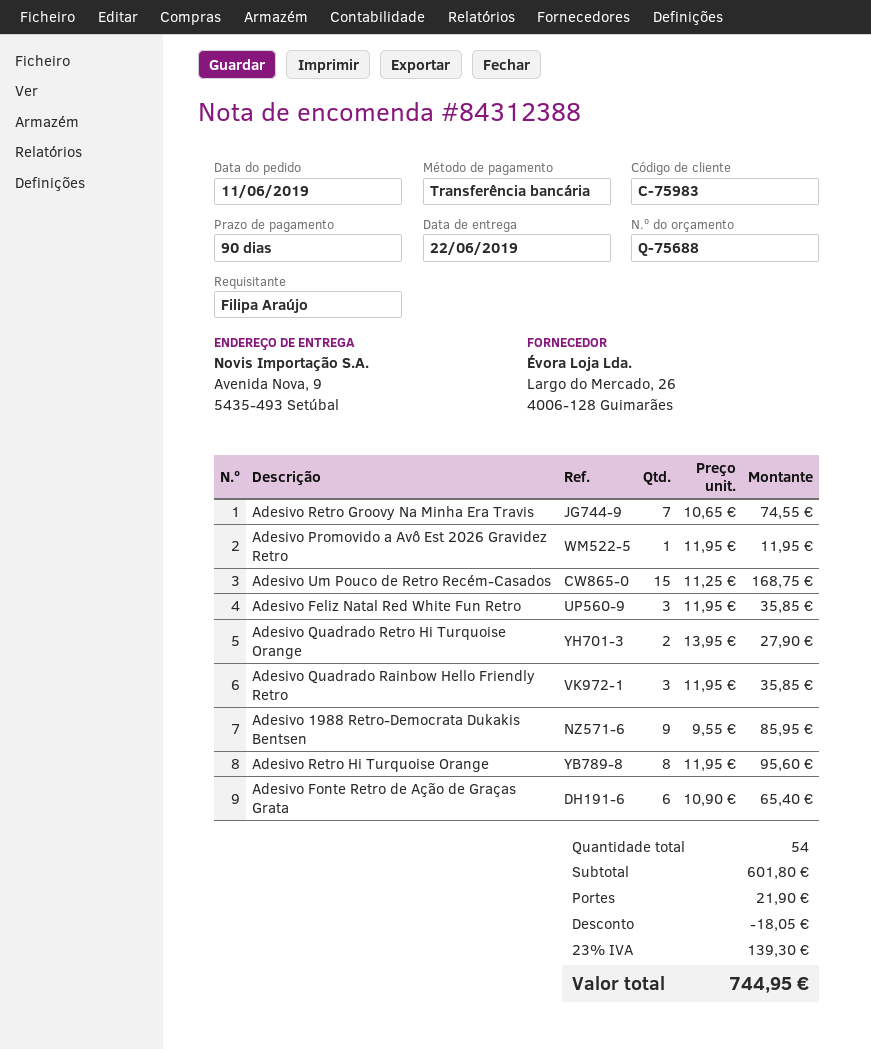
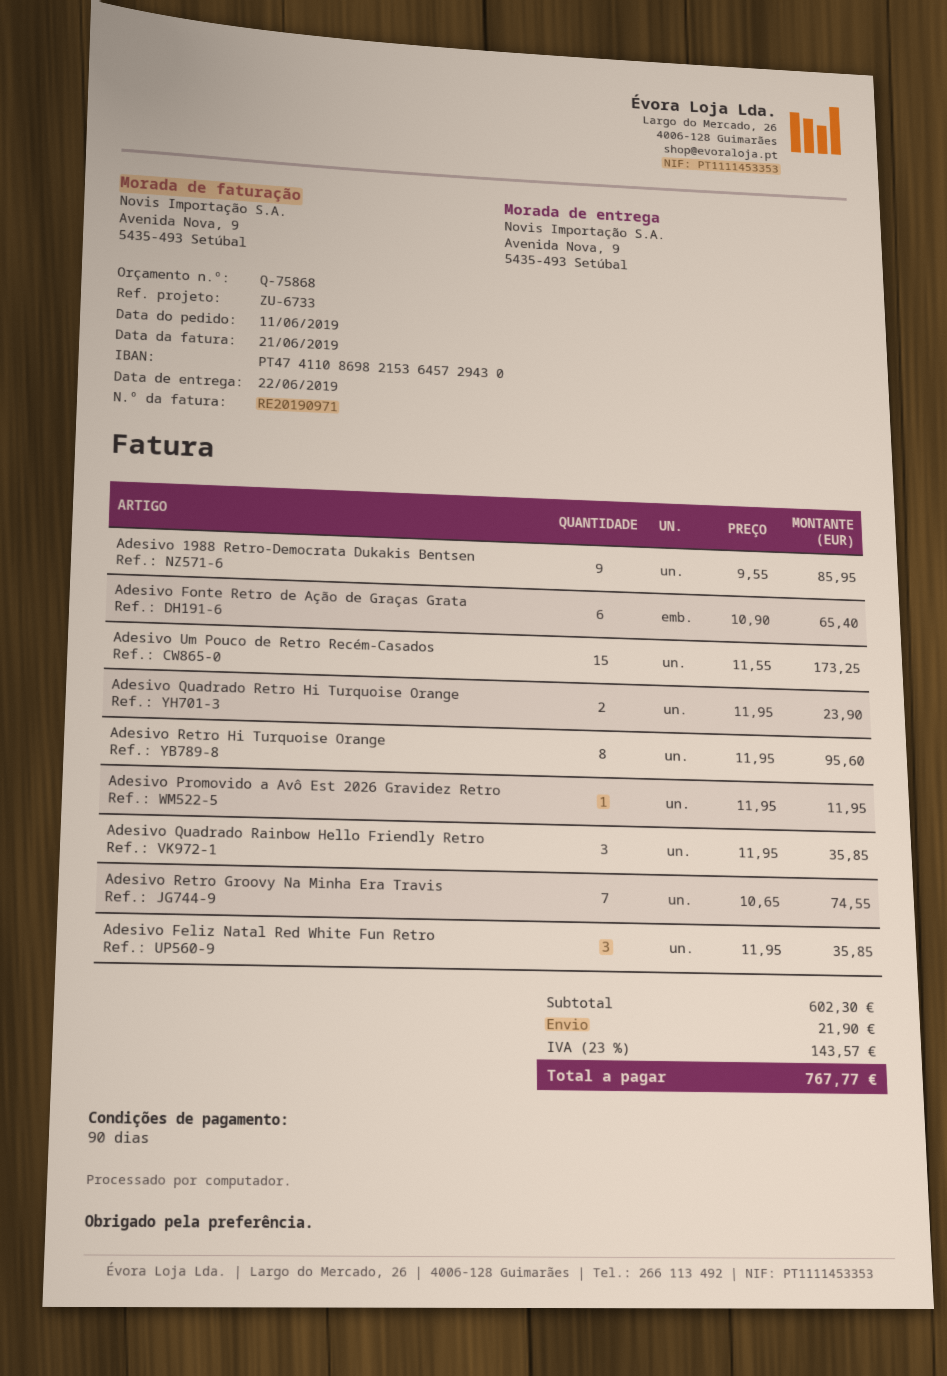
quote number: Q-75688 -> Q-75868
Adesivo Um Pouco de Retro Recém-Casados: 15 x 11.25 = 168.75 -> 15 x 11.55 = 173.25
Adesivo Quadrado Retro Hi Turquoise Orange: 2 x 13.95 = 27.90 -> 2 x 11.95 = 23.90
subtotal: 601.80 -> 602.30
discount: 18.05 -> none
tax: 23% = 139.30 -> 23% = 143.57
total: 744.95 -> 767.77

